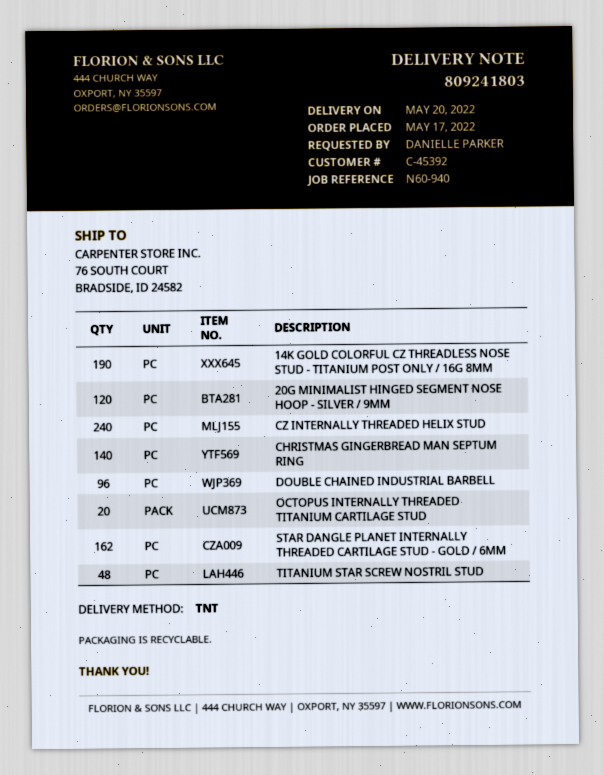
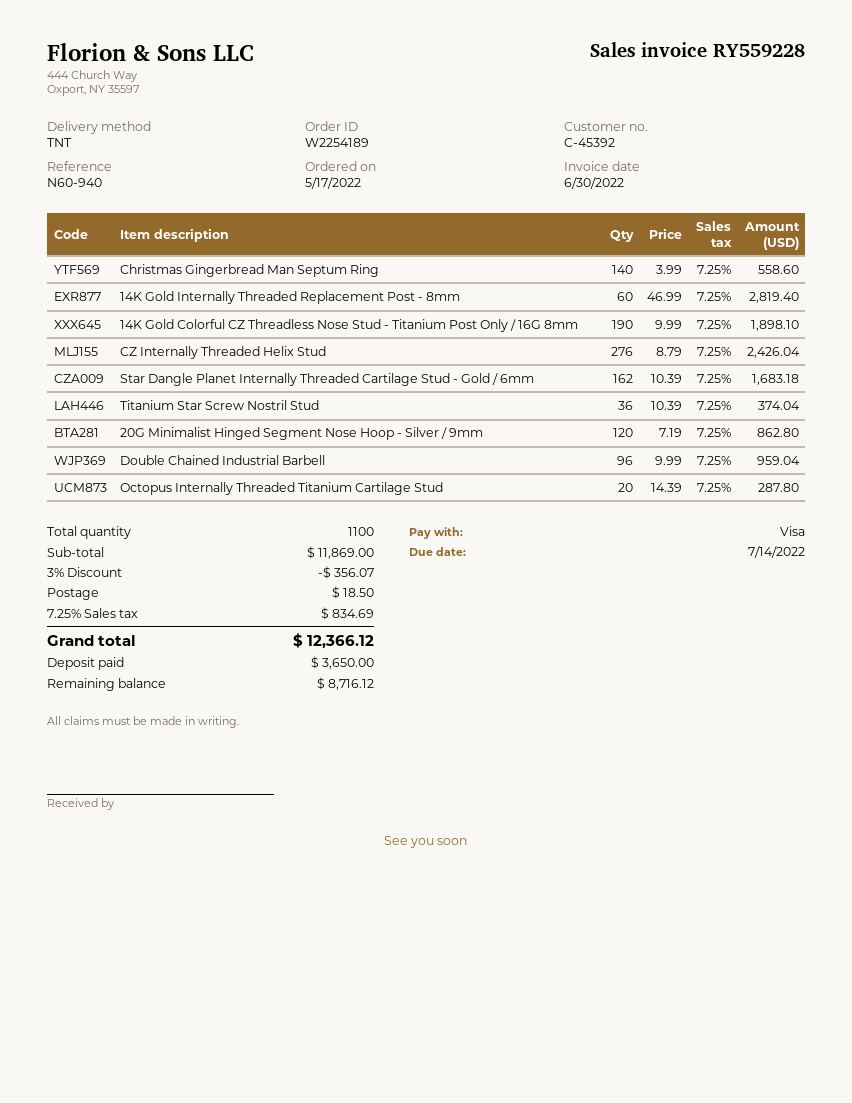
CZ INTERNALLY THREADED HELIX STUD: 240 -> 276
TITANIUM STAR SCREW NOSTRIL STUD: 48 -> 36
14K Gold Internally Threaded Replacement Post - 8mm: none -> 60

